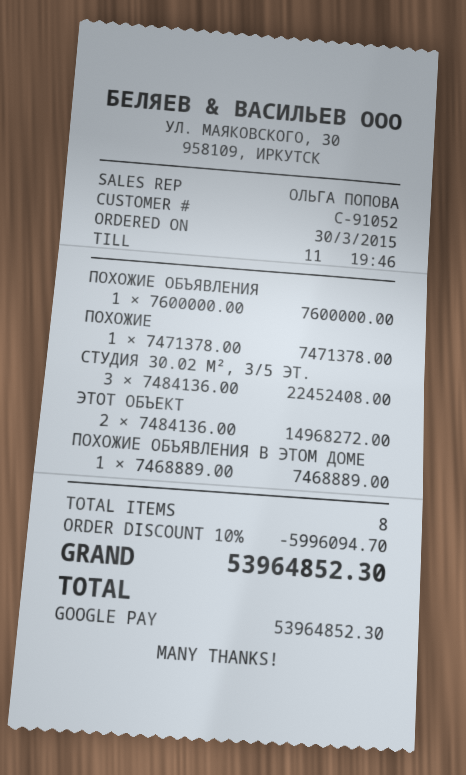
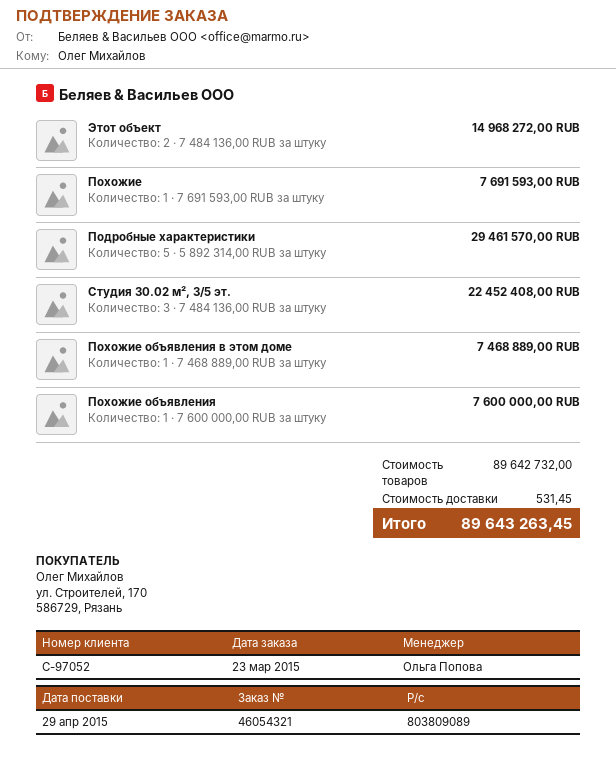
order date: 2015-03-30 -> 2015-03-23
customer number: C-91052 -> C-97052
ПОХОЖИЕ: 1 x 7471378.00 = 7471378.00 -> 1 x 7691593.00 = 7691593.00
Подробные характеристики: none -> 5 x 5892314.00 = 29461570.00
discount: 10% = 5996094.70 -> none
shipping: none -> 531.45
total: 53964852.30 -> 89643263.45

